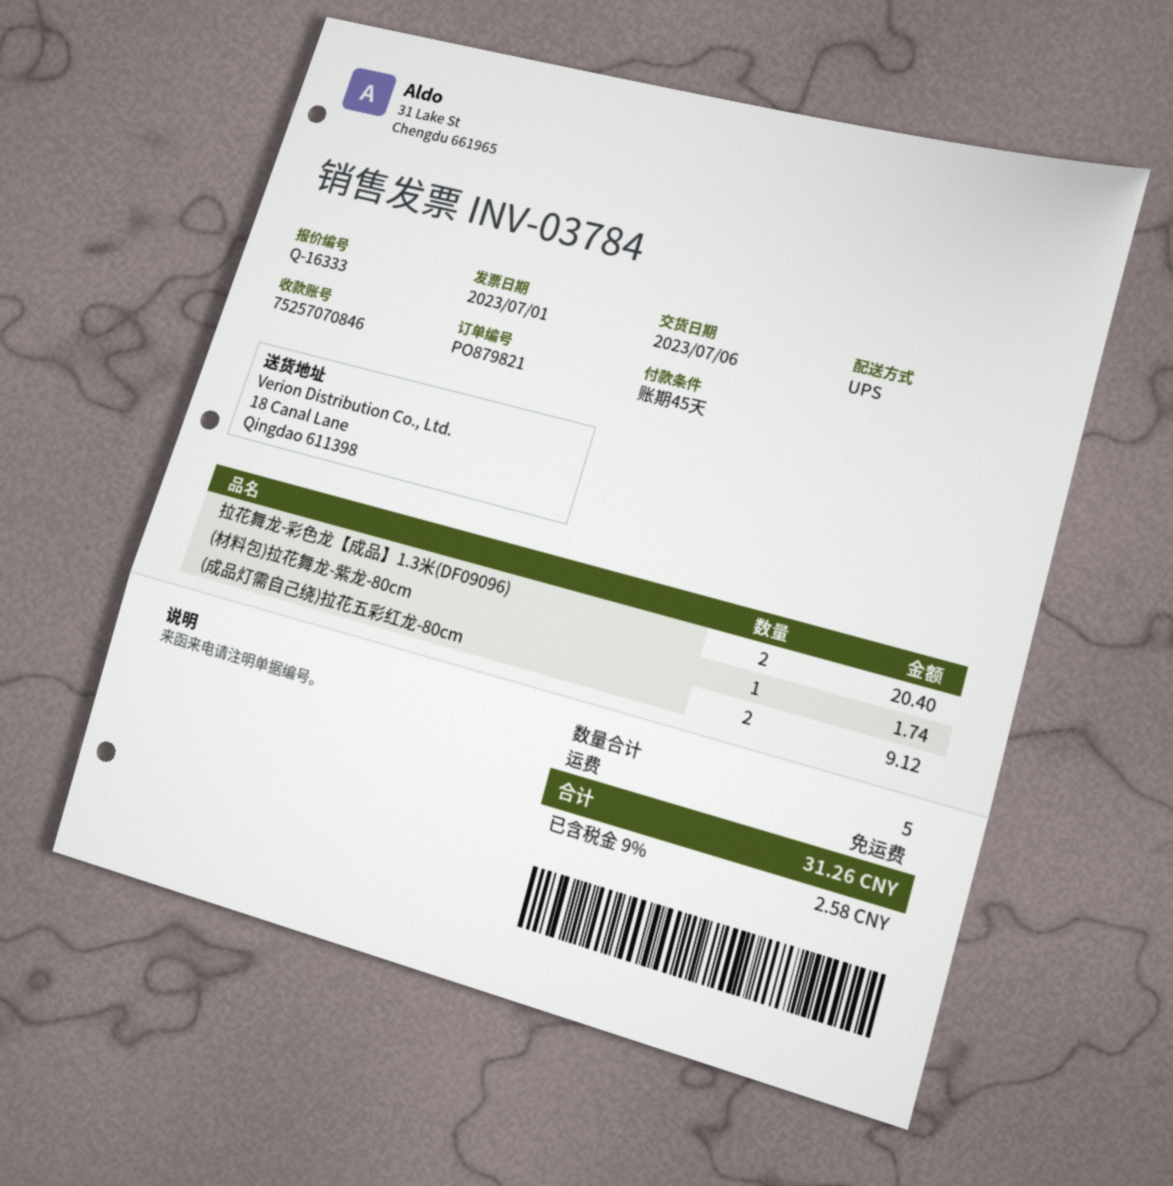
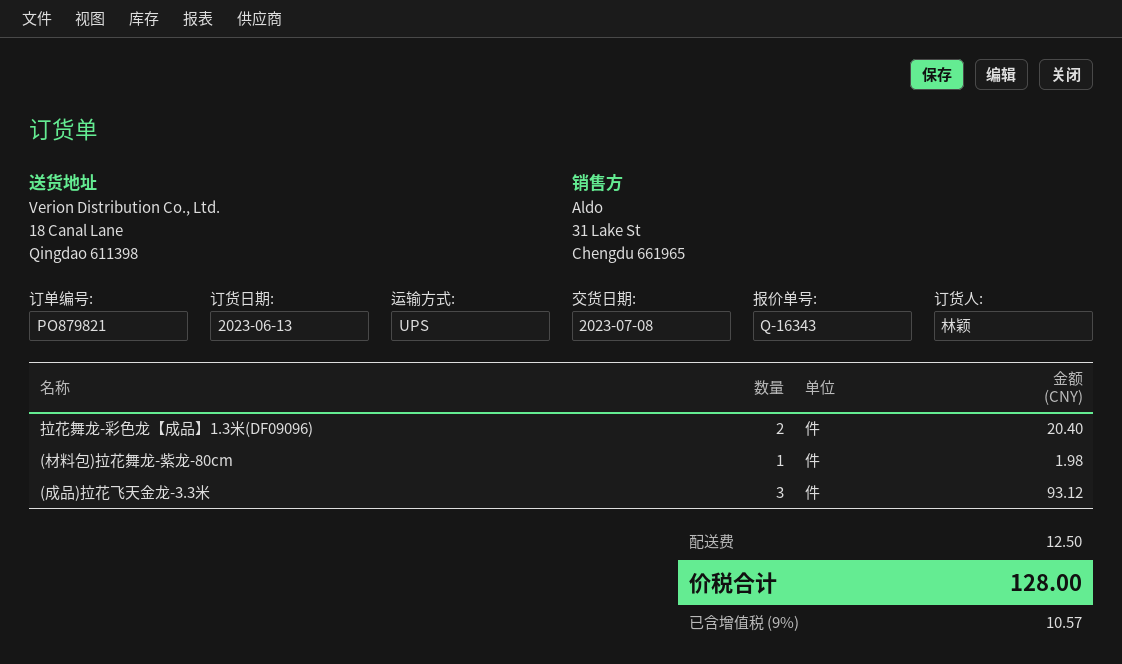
quote number: Q-16333 -> Q-16343
delivery date: 2023-07-06 -> 2023-07-08
(材料包)拉花舞龙-紫龙-80cm: 1 for 1.74 -> 1 for 1.98
(成品灯需自己绕)拉花五彩红龙-80cm: 2 for 9.12 -> none
(成品)拉花飞天金龙-3.3米: none -> 3 for 93.12
shipping: 0.00 -> 12.50
tax: 9% = 2.58 -> 9% = 10.57
total: 31.26 -> 128.00

